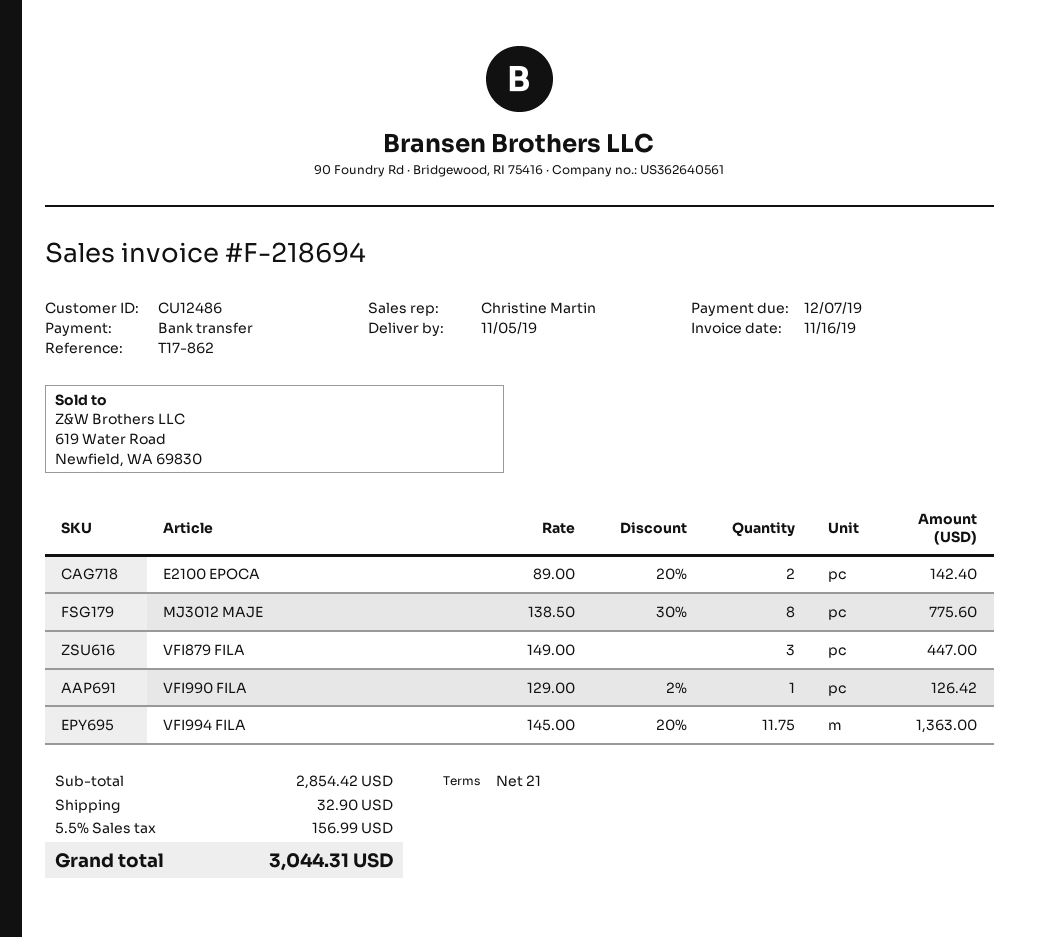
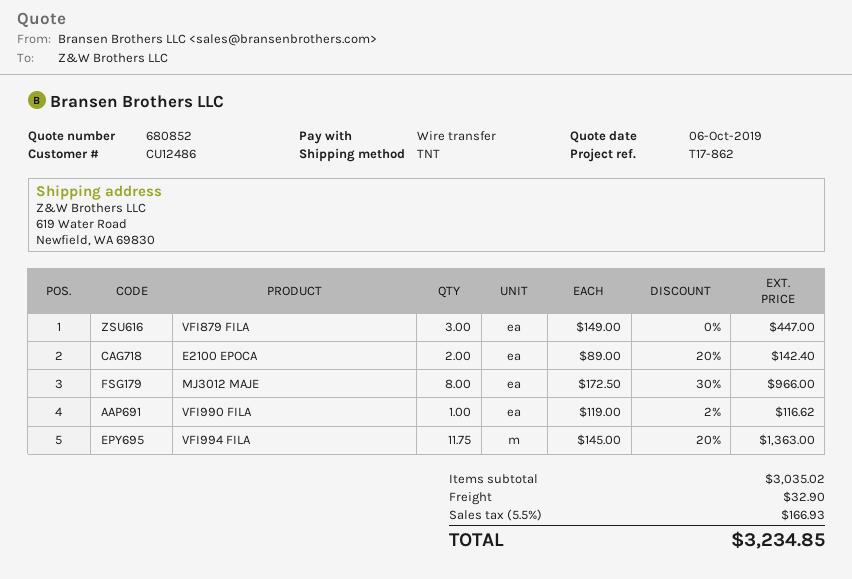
MJ3012 MAJE: 8 x 138.50 - 30% = 775.60 -> 8 x 172.50 - 30% = 966.00
VFI990 FILA: 1 x 129.00 - 2% = 126.42 -> 1 x 119.00 - 2% = 116.62
subtotal: 2854.42 -> 3035.02
tax: 5.5% = 156.99 -> 5.5% = 166.93
total: 3044.31 -> 3234.85

